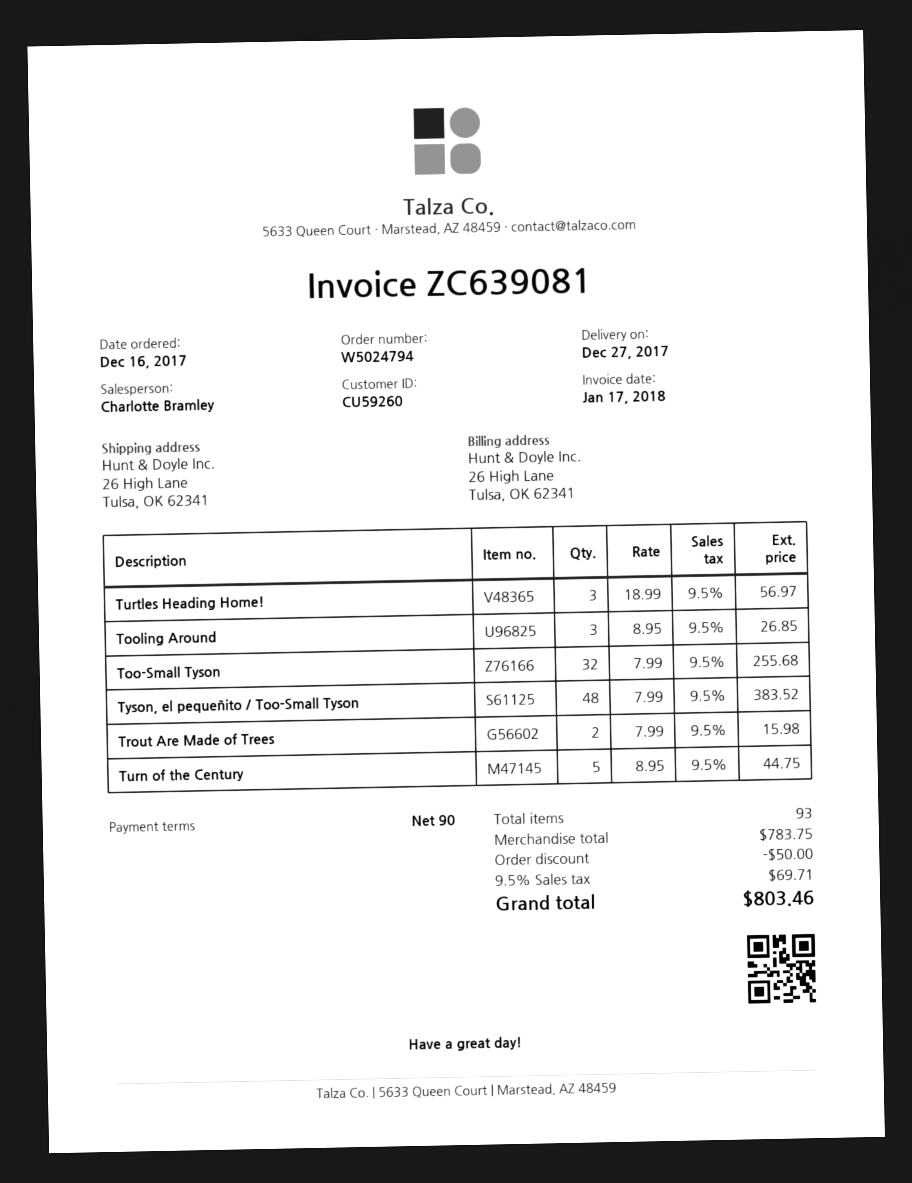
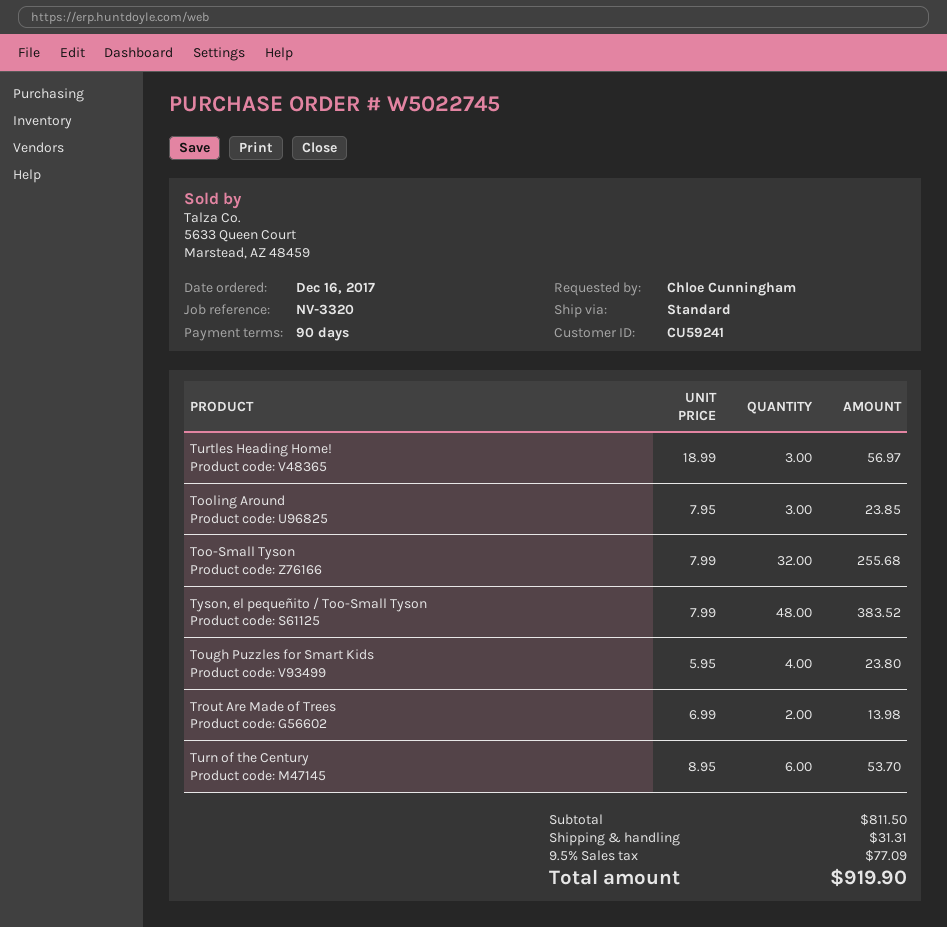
order number: W5024794 -> W5022745
customer number: CU59260 -> CU59241
Tooling Around: 3 x 8.95 = 26.85 -> 3 x 7.95 = 23.85
Trout Are Made of Trees: 2 x 7.99 = 15.98 -> 2 x 6.99 = 13.98
Turn of the Century: 5 x 8.95 = 44.75 -> 6 x 8.95 = 53.70
Tough Puzzles for Smart Kids: none -> 4 x 5.95 = 23.80
subtotal: 783.75 -> 811.50
discount: 50.00 -> none
shipping: none -> 31.31
tax: 9.5% = 69.71 -> 9.5% = 77.09
total: 803.46 -> 919.90

